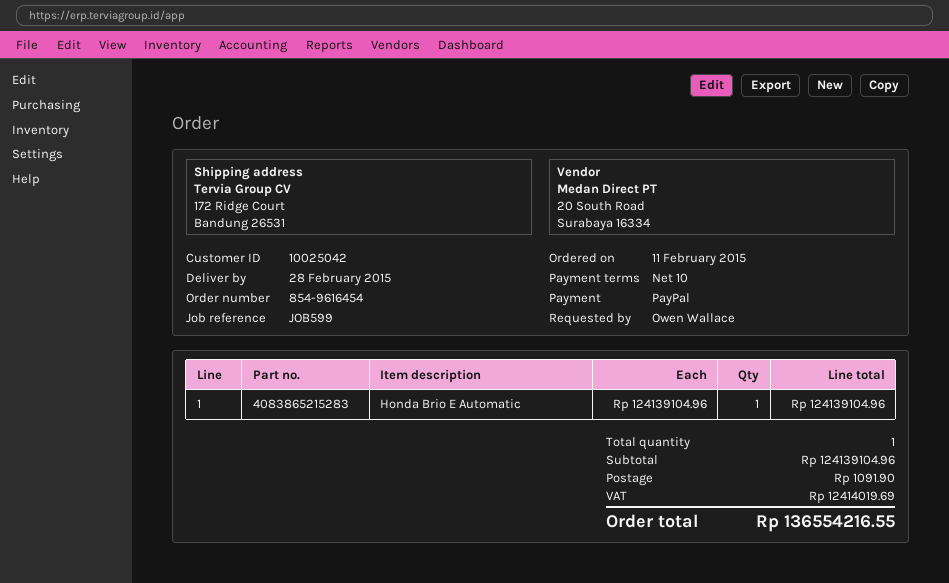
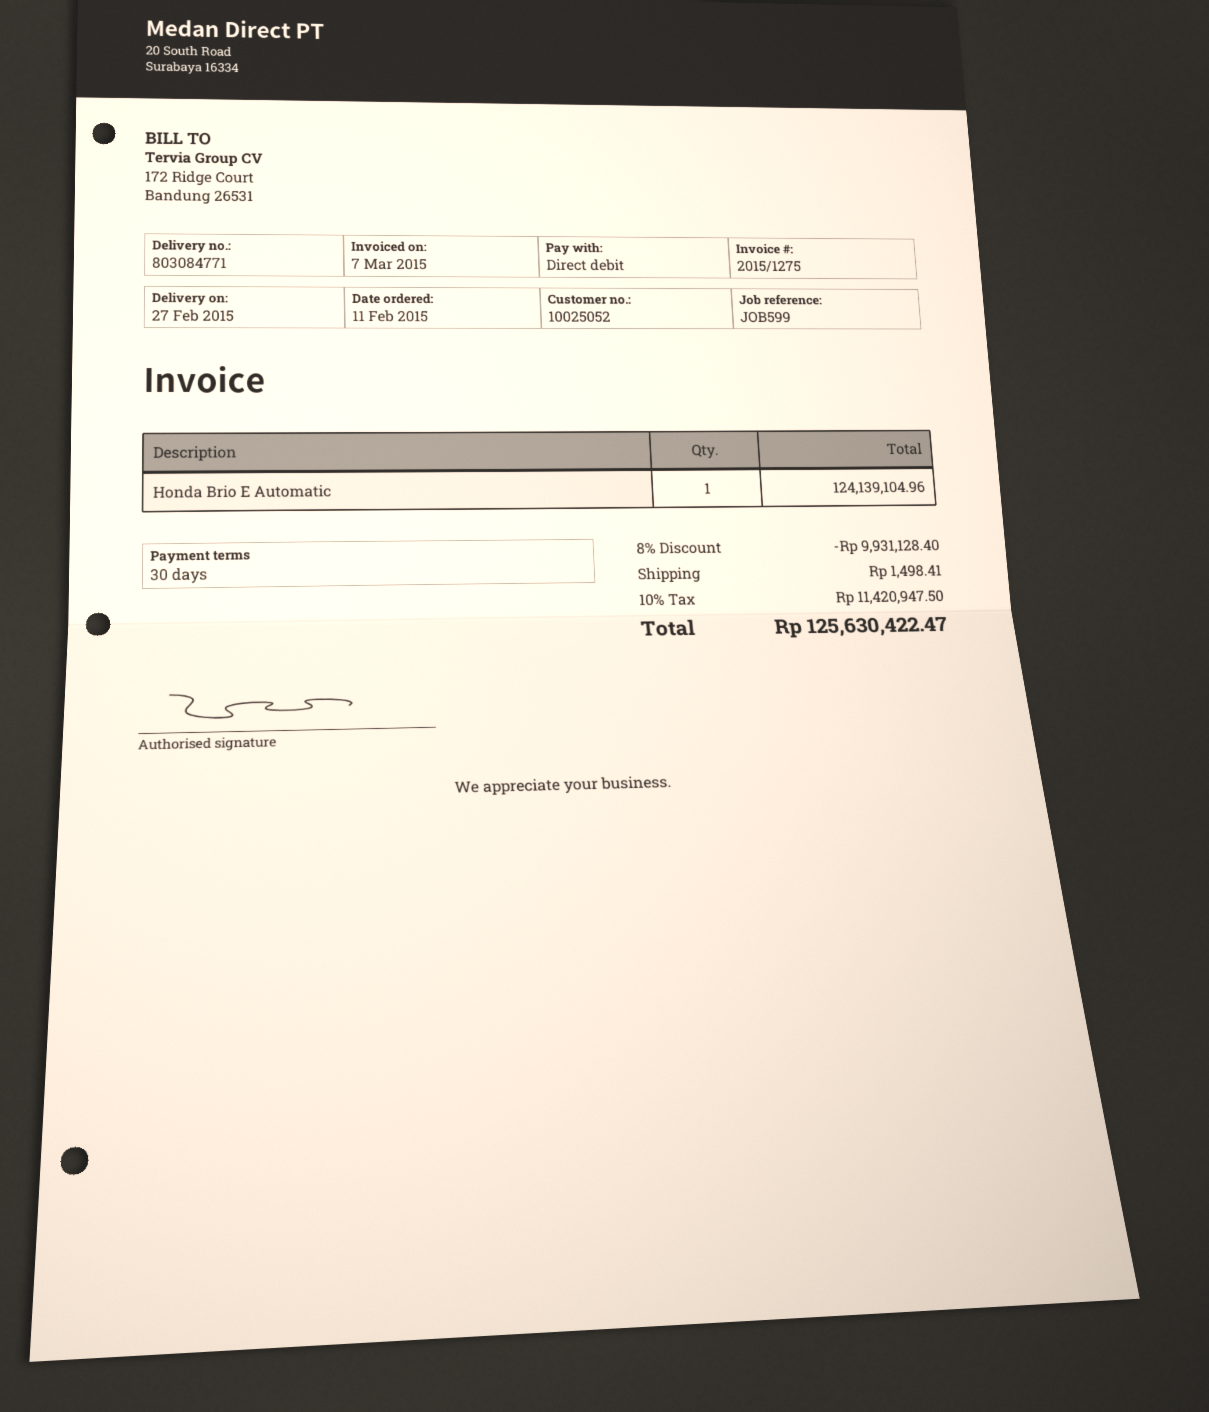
delivery date: 2015-02-28 -> 2015-02-27
payment terms: 10 days -> 30 days
customer number: 10025042 -> 10025052
payment method: PayPal -> direct debit
discount: none -> 8% = 9931128.40
shipping: 1091.90 -> 1498.41
tax: 12414019.69 -> 11420947.50
total: 136554216.55 -> 125630422.47

